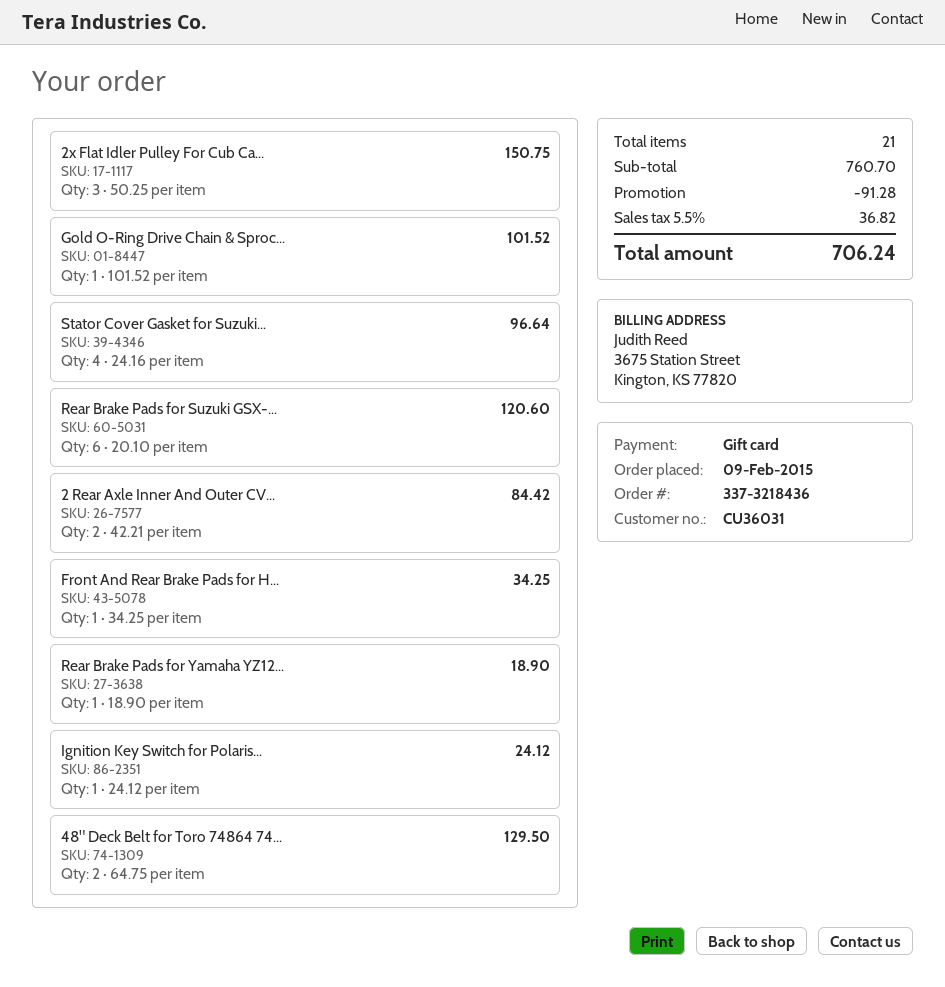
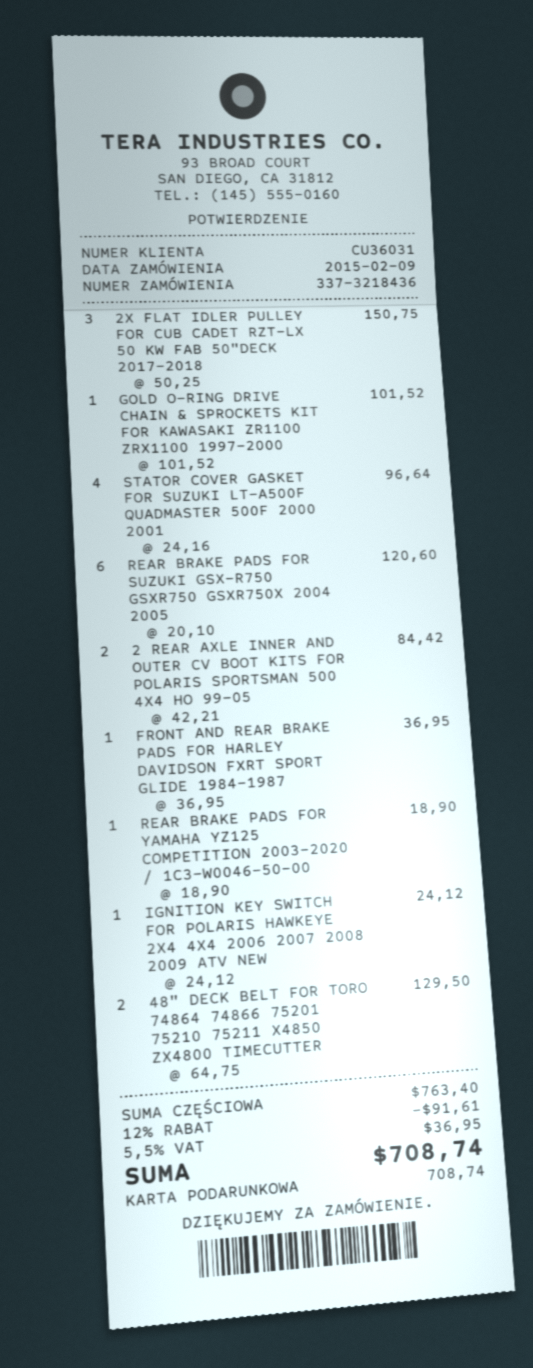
Front And Rear Brake Pads for H...: 1 x 34.25 = 34.25 -> 1 x 36.95 = 36.95
subtotal: 760.70 -> 763.40
discount: 91.28 -> 91.61
tax: 5.5% = 36.82 -> 5.5% = 36.95
total: 706.24 -> 708.74

